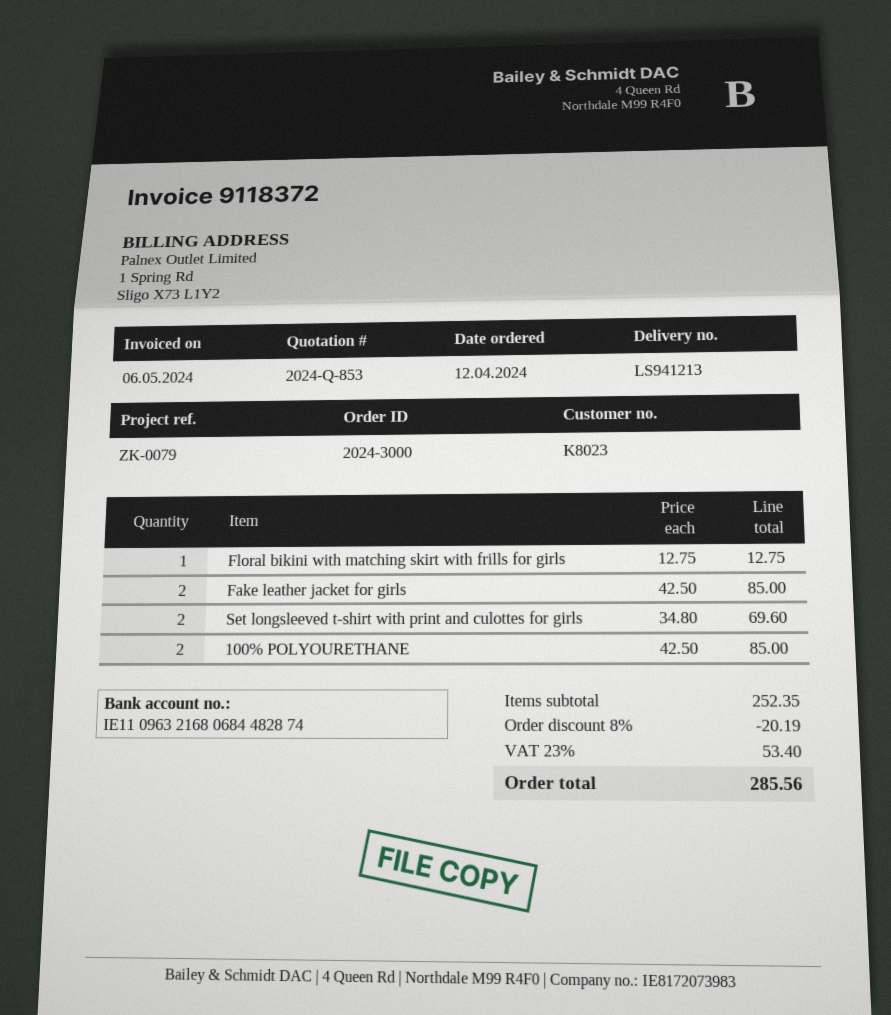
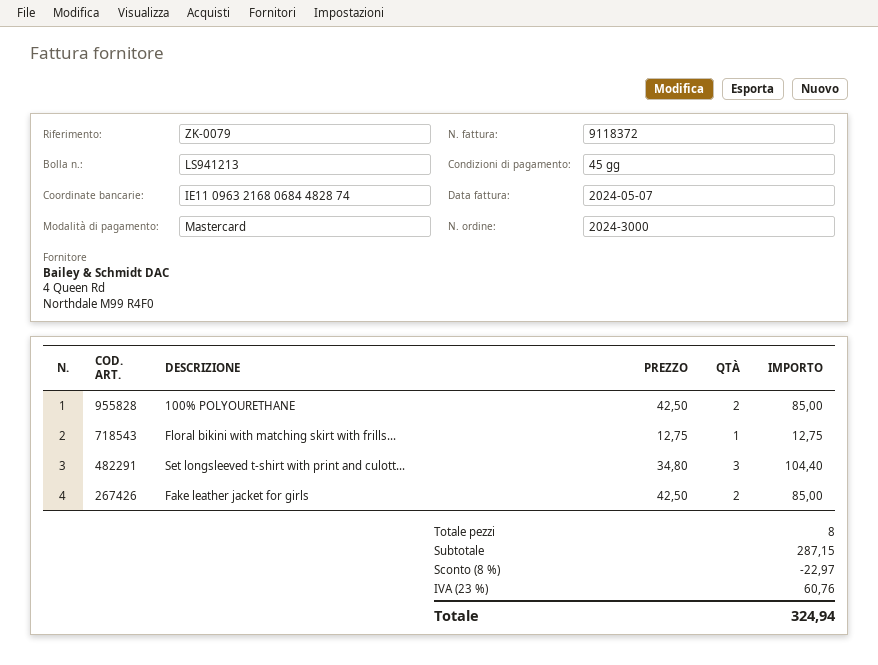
invoice date: 2024-05-06 -> 2024-05-07
Set longsleeved t-shirt with print and culottes for girls: 2 x 34.80 = 69.60 -> 3 x 34.80 = 104.40
subtotal: 252.35 -> 287.15
discount: 8% = 20.19 -> 8% = 22.97
tax: 23% = 53.40 -> 23% = 60.76
total: 285.56 -> 324.94

